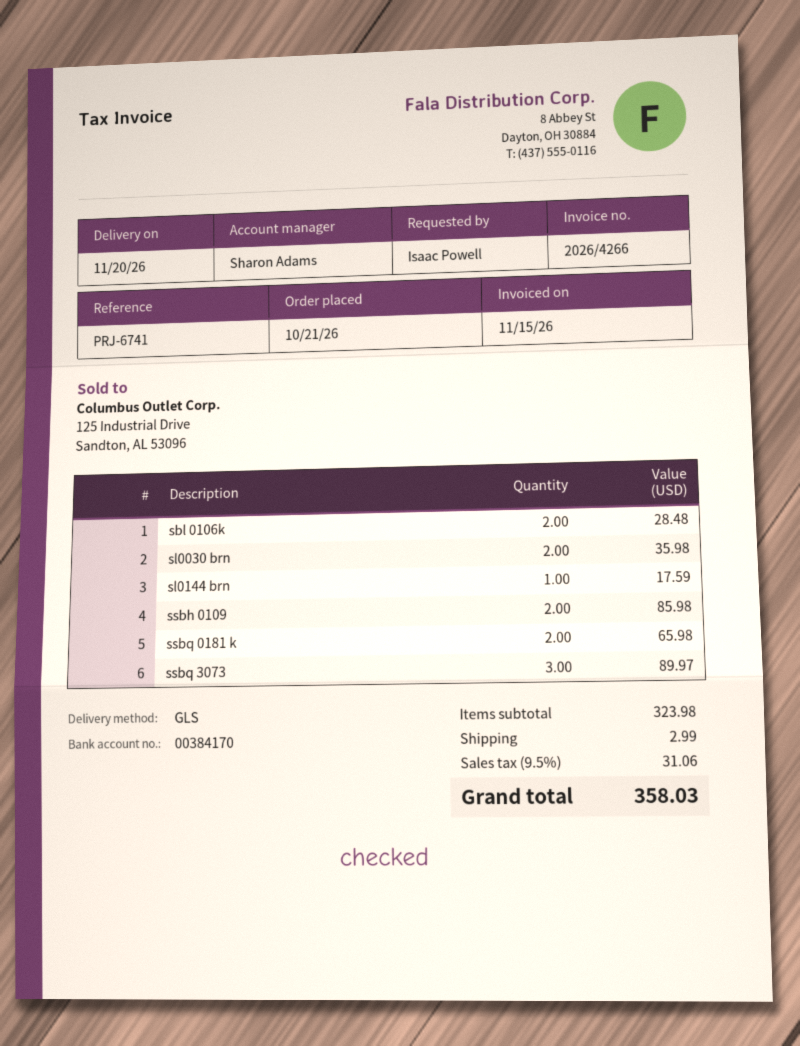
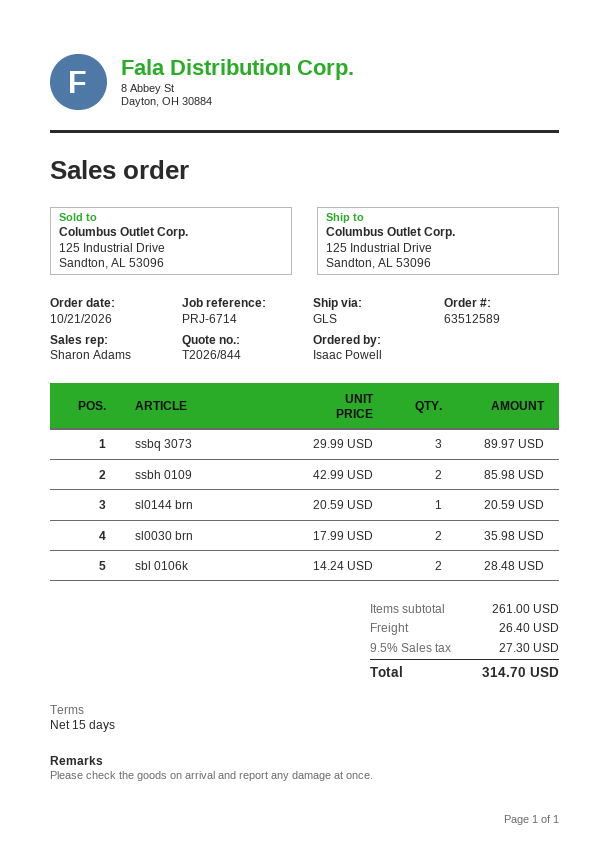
reference: PRJ-6741 -> PRJ-6714
sl0144 brn: 1 for 17.59 -> 1 for 20.59
ssbq 0181 k: 2 for 65.98 -> none
subtotal: 323.98 -> 261.00
shipping: 2.99 -> 26.40
tax: 9.5% = 31.06 -> 9.5% = 27.30
total: 358.03 -> 314.70

